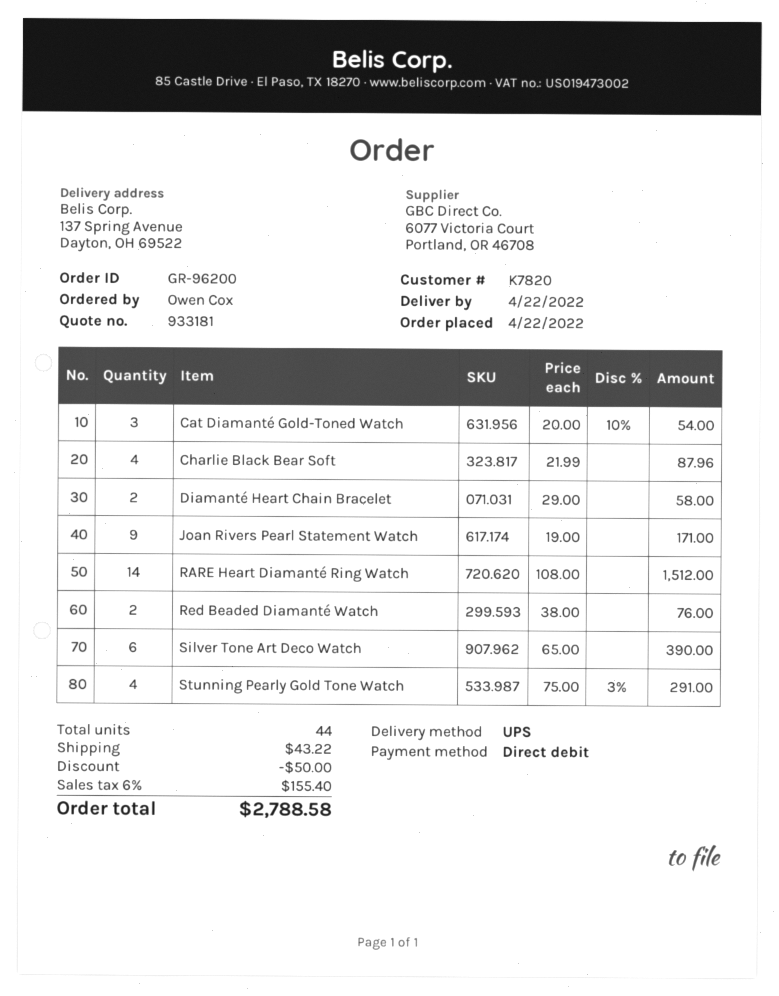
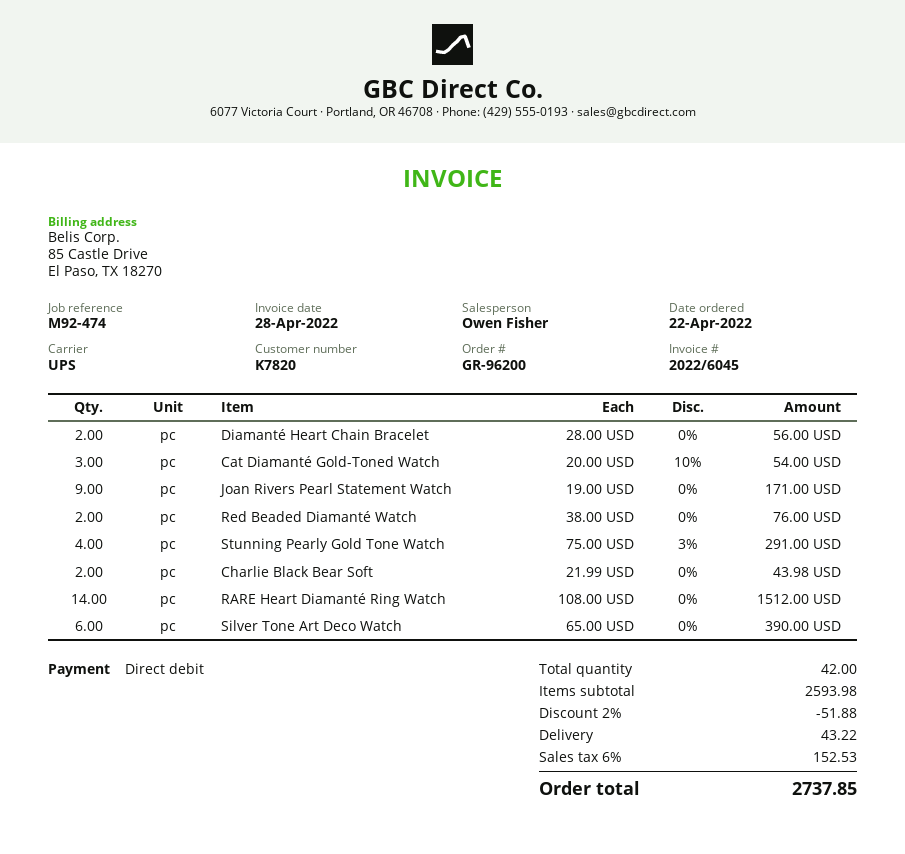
Charlie Black Bear Soft: 4 x 21.99 = 87.96 -> 2 x 21.99 = 43.98
Diamanté Heart Chain Bracelet: 2 x 29.00 = 58.00 -> 2 x 28.00 = 56.00
total quantity: 44 -> 42
discount: 50.00 -> 51.88
tax: 6% = 155.40 -> 6% = 152.53
total: 2788.58 -> 2737.85

